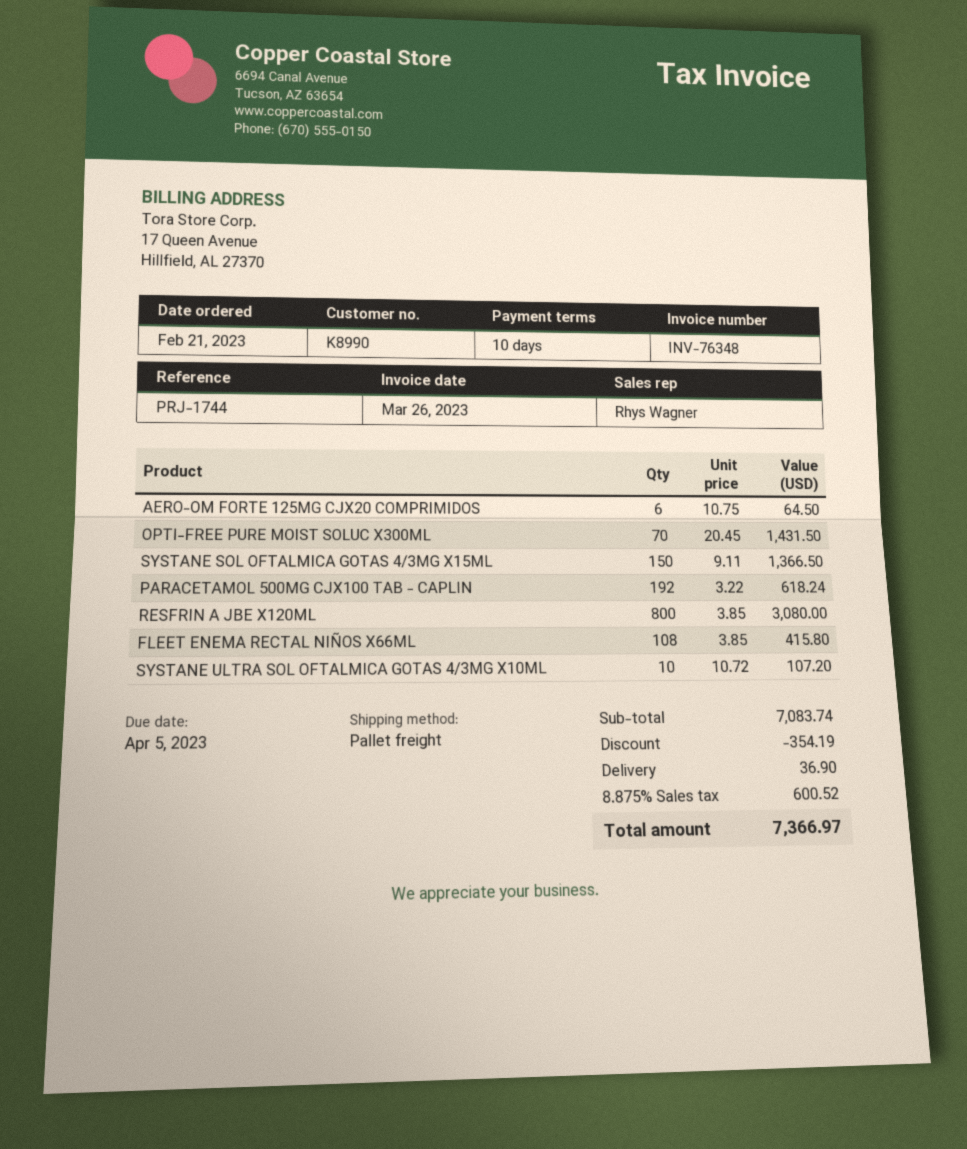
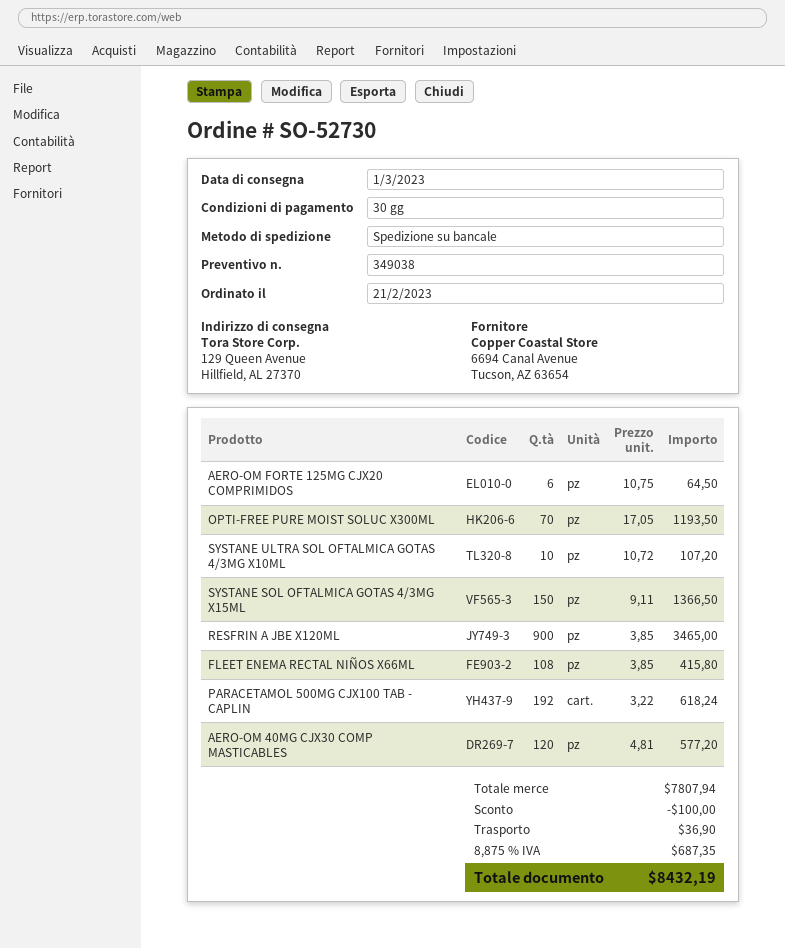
payment terms: 10 days -> 30 days
OPTI-FREE PURE MOIST SOLUC X300ML: 70 x 20.45 = 1431.50 -> 70 x 17.05 = 1193.50
RESFRIN A JBE X120ML: 800 x 3.85 = 3080.00 -> 900 x 3.85 = 3465.00
AERO-OM 40MG CJX30 COMP MASTICABLES: none -> 120 x 4.81 = 577.20
subtotal: 7083.74 -> 7807.94
discount: 354.19 -> 100.00
tax: 8.875% = 600.52 -> 8.875% = 687.35
total: 7366.97 -> 8432.19

